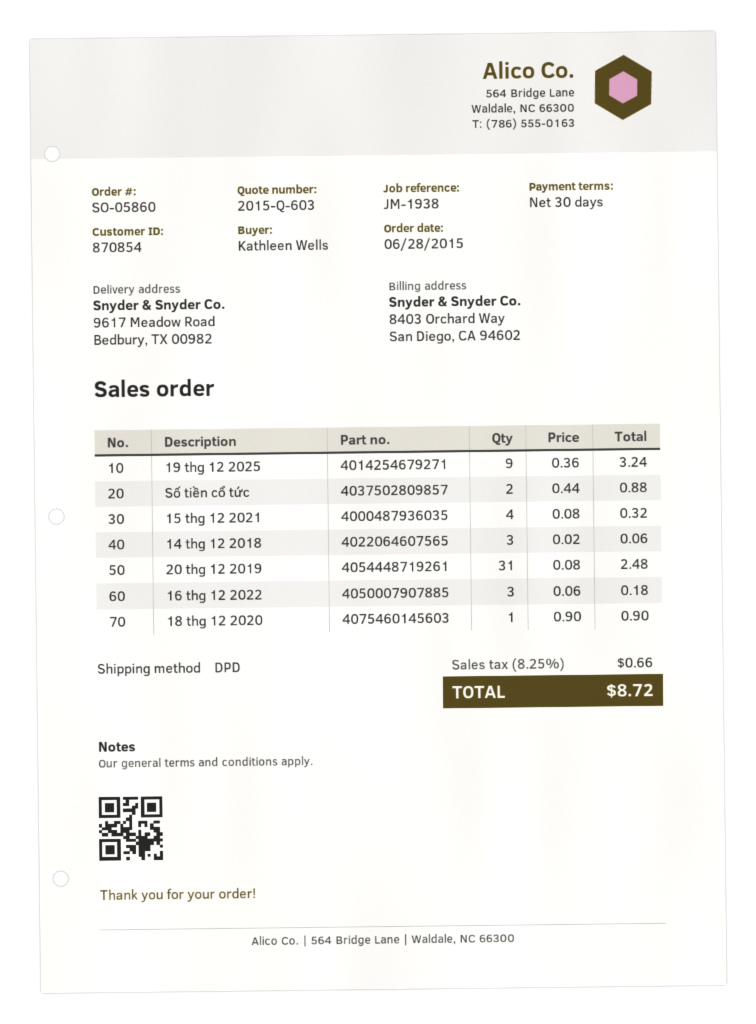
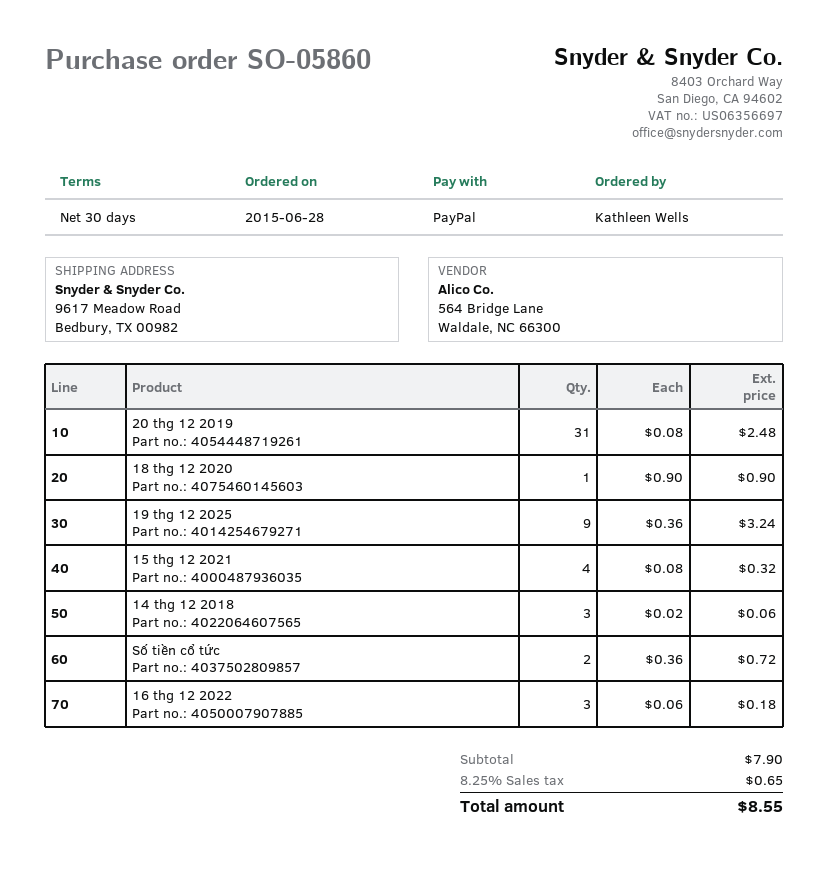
Số tiền cổ tức: 2 x 0.44 = 0.88 -> 2 x 0.36 = 0.72
tax: 8.25% = 0.66 -> 8.25% = 0.65
total: 8.72 -> 8.55

